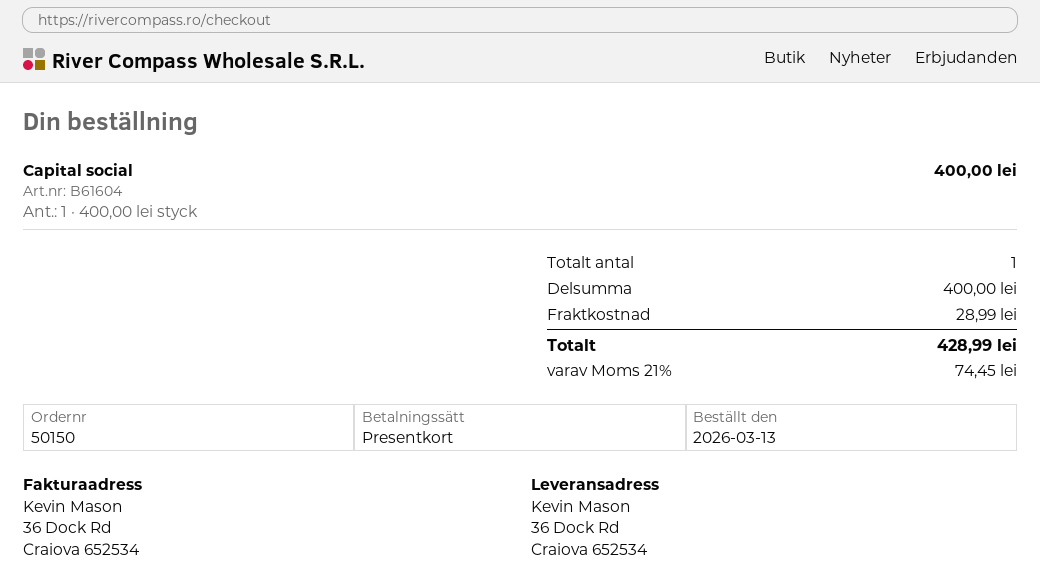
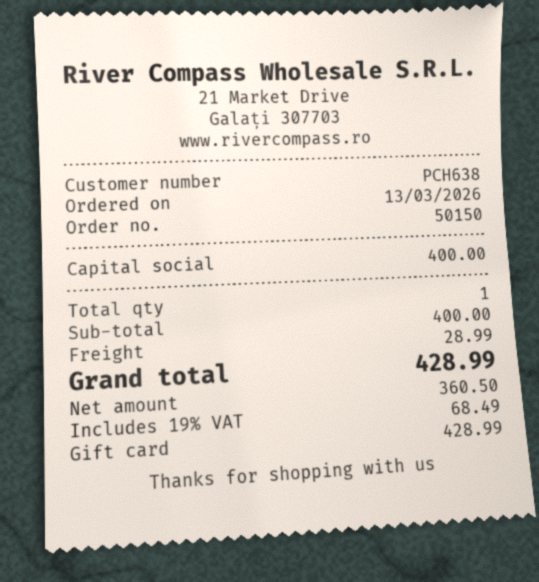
tax: 21% = 74.45 -> 19% = 68.49

